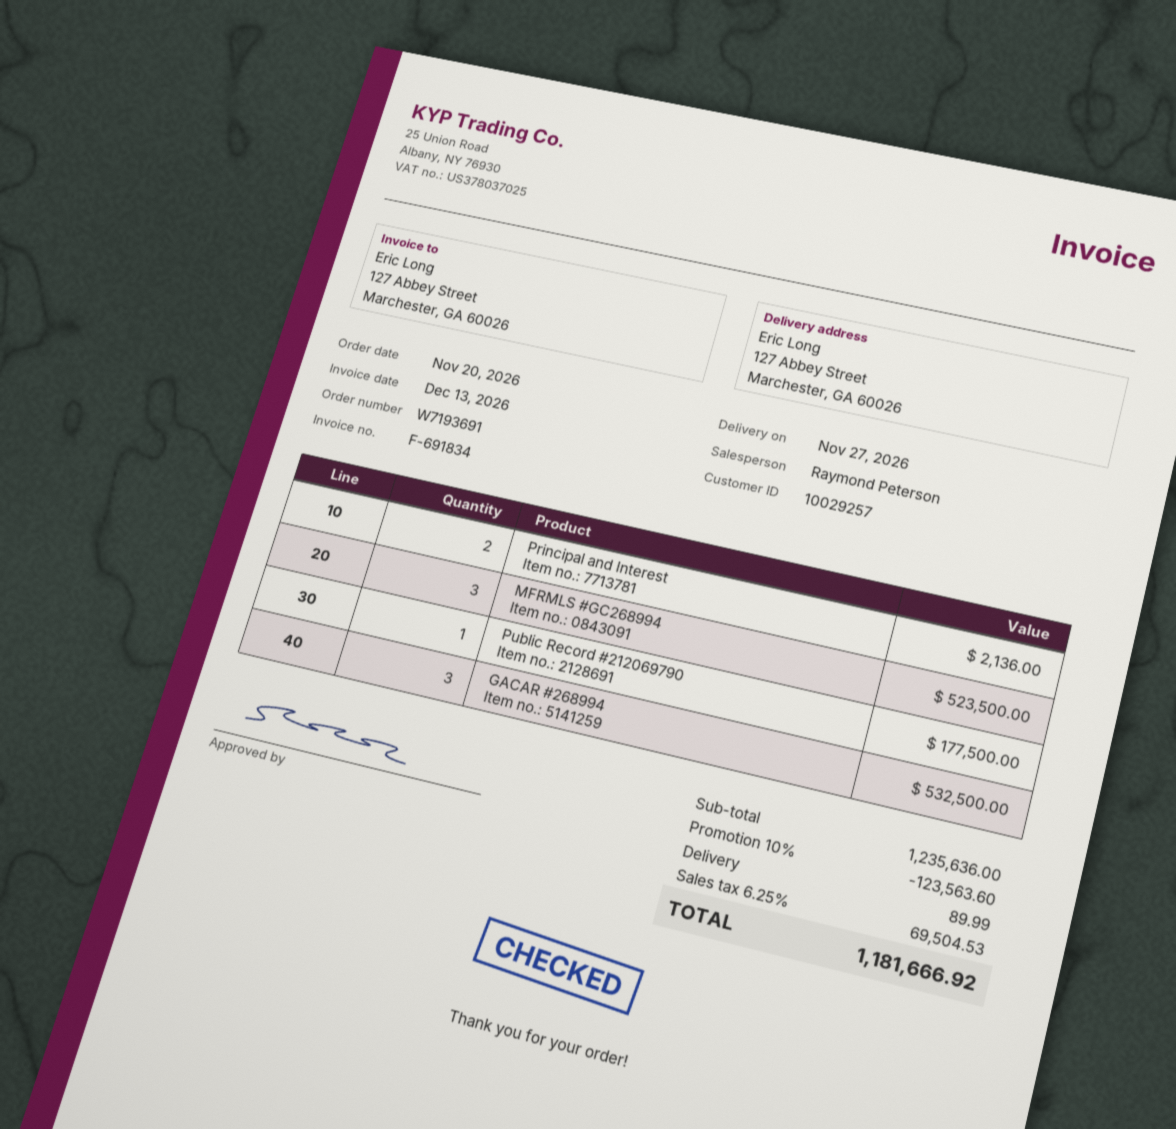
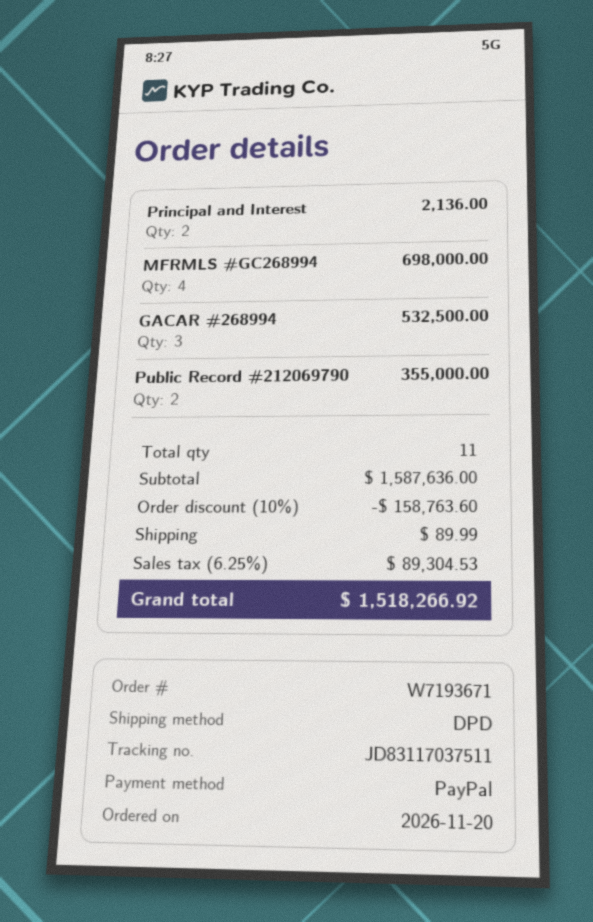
order number: W7193691 -> W7193671
MFRMLS #GC268994: 3 for 523500.00 -> 4 for 698000.00
Public Record #212069790: 1 for 177500.00 -> 2 for 355000.00
subtotal: 1235636.00 -> 1587636.00
discount: 10% = 123563.60 -> 10% = 158763.60
tax: 6.25% = 69504.53 -> 6.25% = 89304.53
total: 1181666.92 -> 1518266.92

